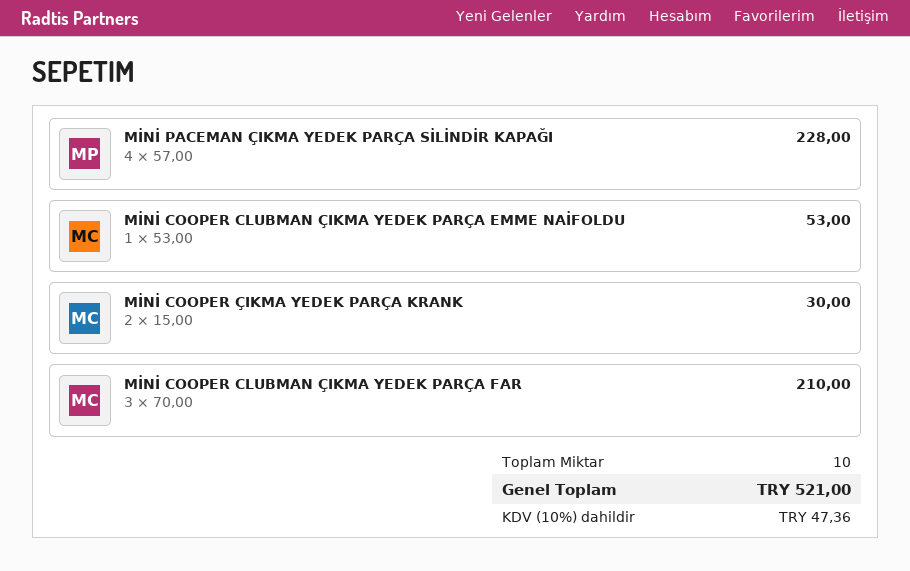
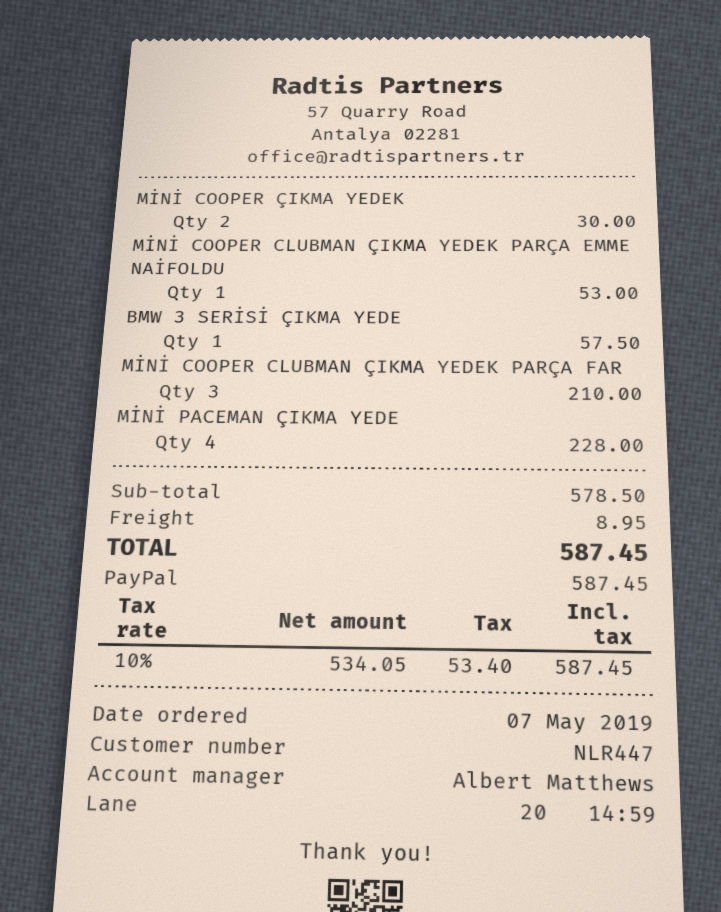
BMW 3 SERİSİ ÇIKMA YEDE: none -> 1 for 57.50
shipping: none -> 8.95
tax: 10% = 47.36 -> 10% = 53.40
total: 521.00 -> 587.45

